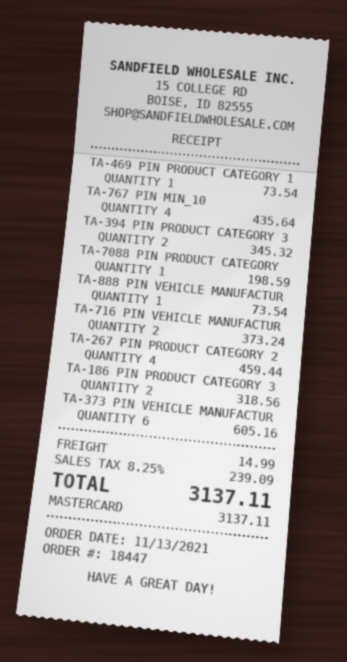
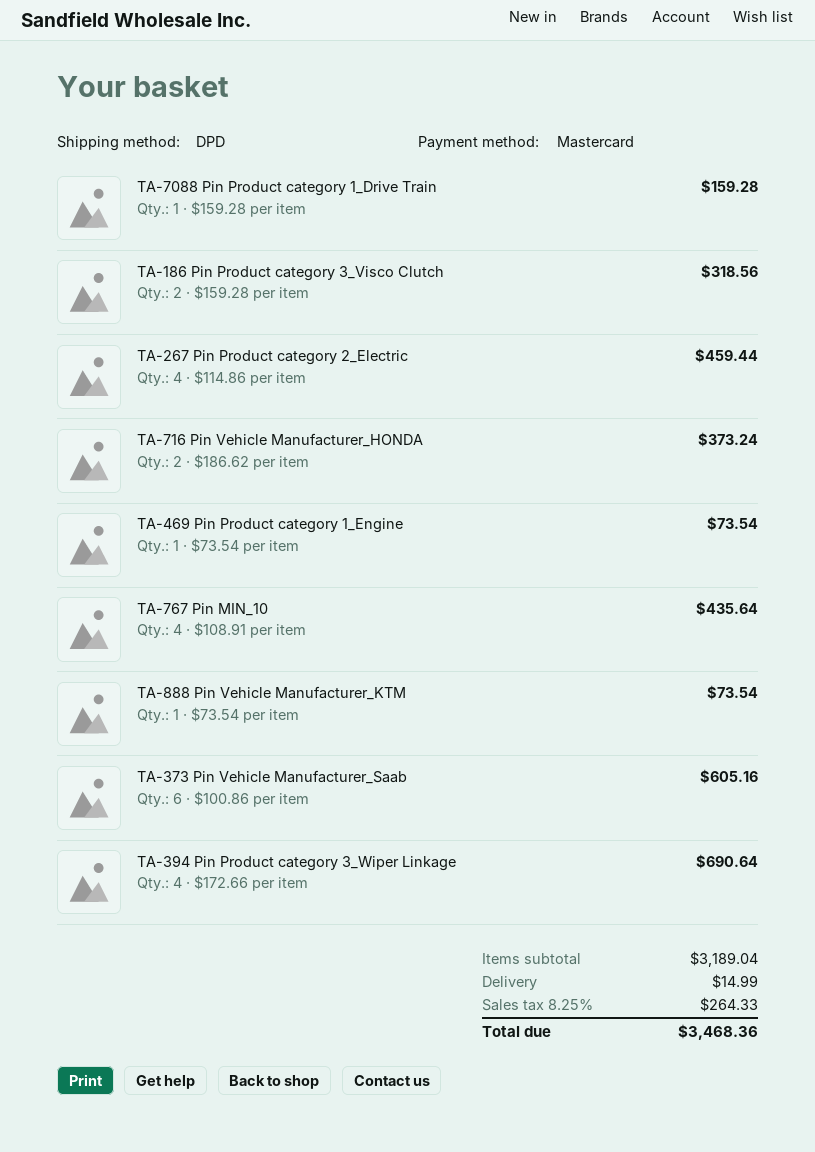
TA-394 PIN PRODUCT CATEGORY 3: 2 for 345.32 -> 4 for 690.64
TA-7088 PIN PRODUCT CATEGORY: 1 for 198.59 -> 1 for 159.28
tax: 8.25% = 239.09 -> 8.25% = 264.33
total: 3137.11 -> 3468.36

